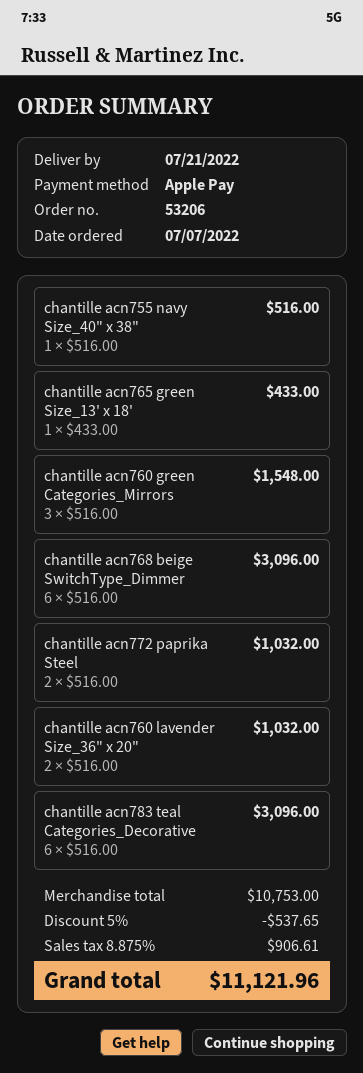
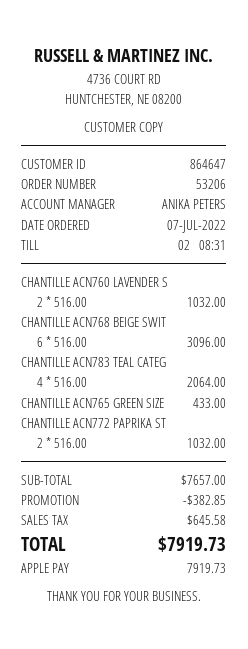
chantille acn755 navy Size_40" x 38": 1 x 516.00 = 516.00 -> none
chantille acn760 green Categories_Mirrors: 3 x 516.00 = 1548.00 -> none
chantille acn783 teal Categories_Decorative: 6 x 516.00 = 3096.00 -> 4 x 516.00 = 2064.00
subtotal: 10753.00 -> 7657.00
discount: 537.65 -> 382.85
tax: 906.61 -> 645.58
total: 11121.96 -> 7919.73

